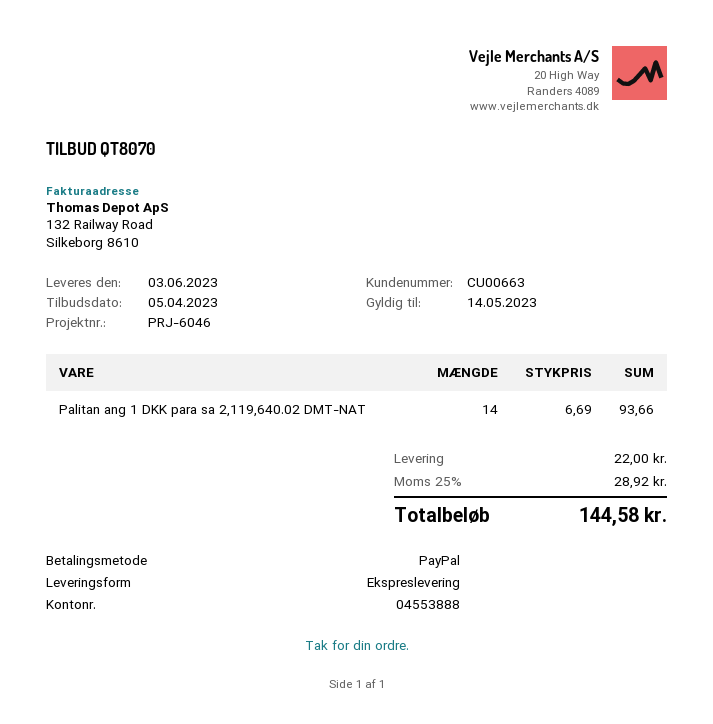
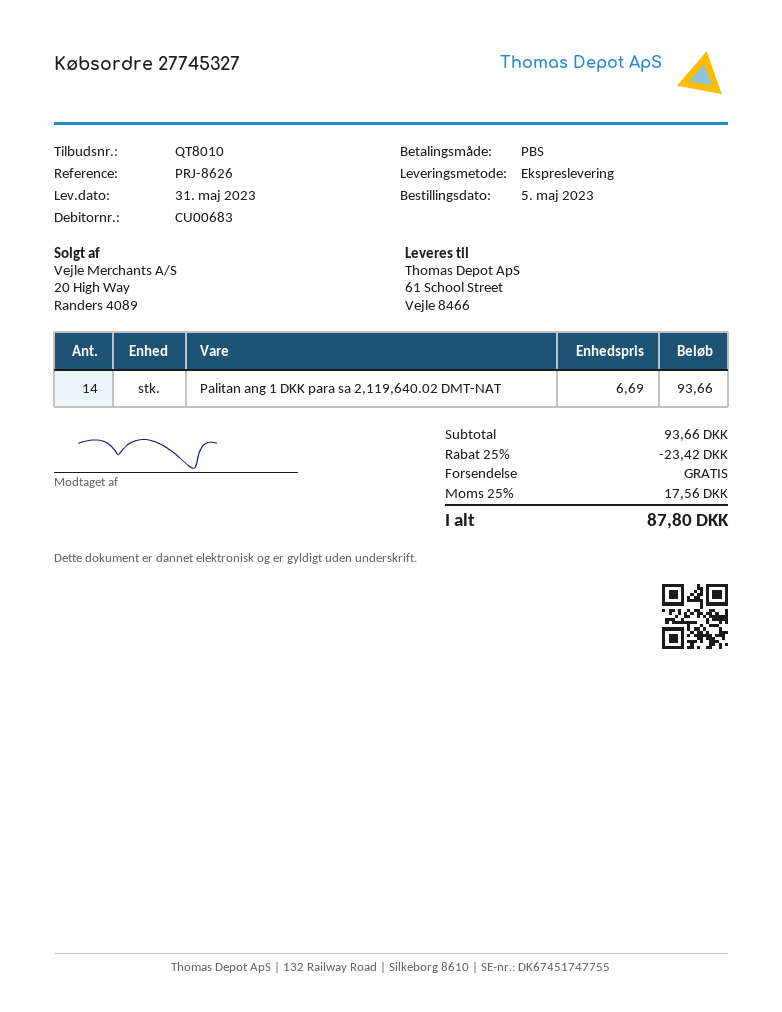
quote number: QT8070 -> QT8010
delivery date: 2023-06-03 -> 2023-05-31
customer number: CU00663 -> CU00683
reference: PRJ-6046 -> PRJ-8626
payment method: PayPal -> direct debit
discount: none -> 25% = 23.42
shipping: 22.00 -> 0.00
tax: 25% = 28.92 -> 25% = 17.56
total: 144.58 -> 87.80

